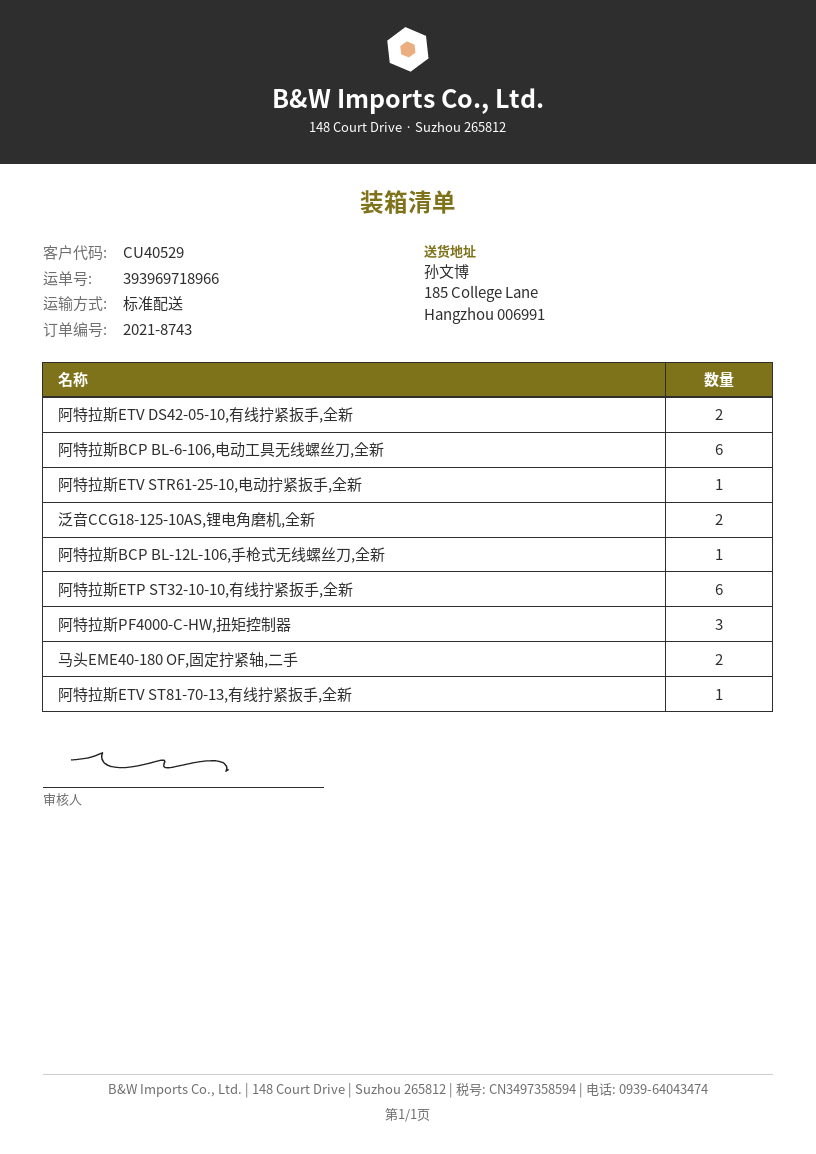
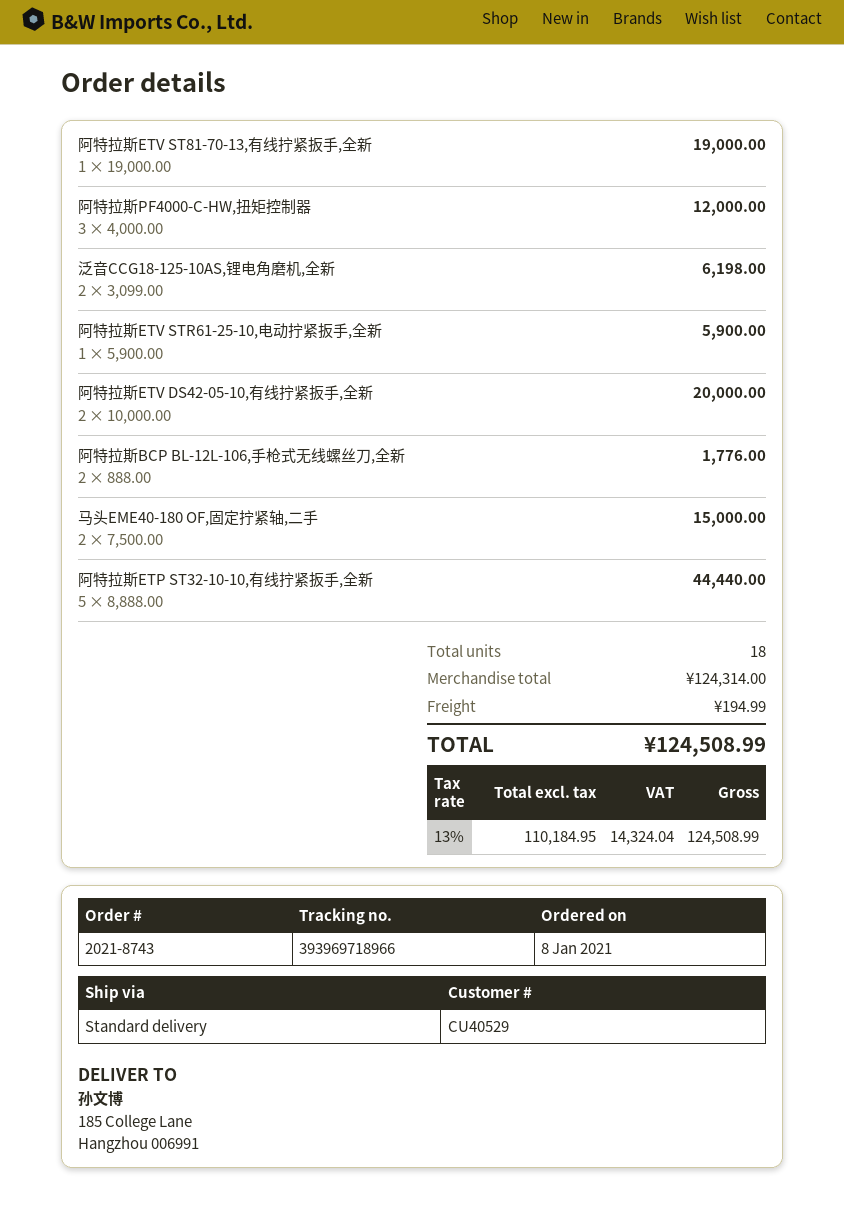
阿特拉斯BCP BL-6-106,电动工具无线螺丝刀,全新: 6 -> none
阿特拉斯BCP BL-12L-106,手枪式无线螺丝刀,全新: 1 -> 2
阿特拉斯ETP ST32-10-10,有线拧紧扳手,全新: 6 -> 5

